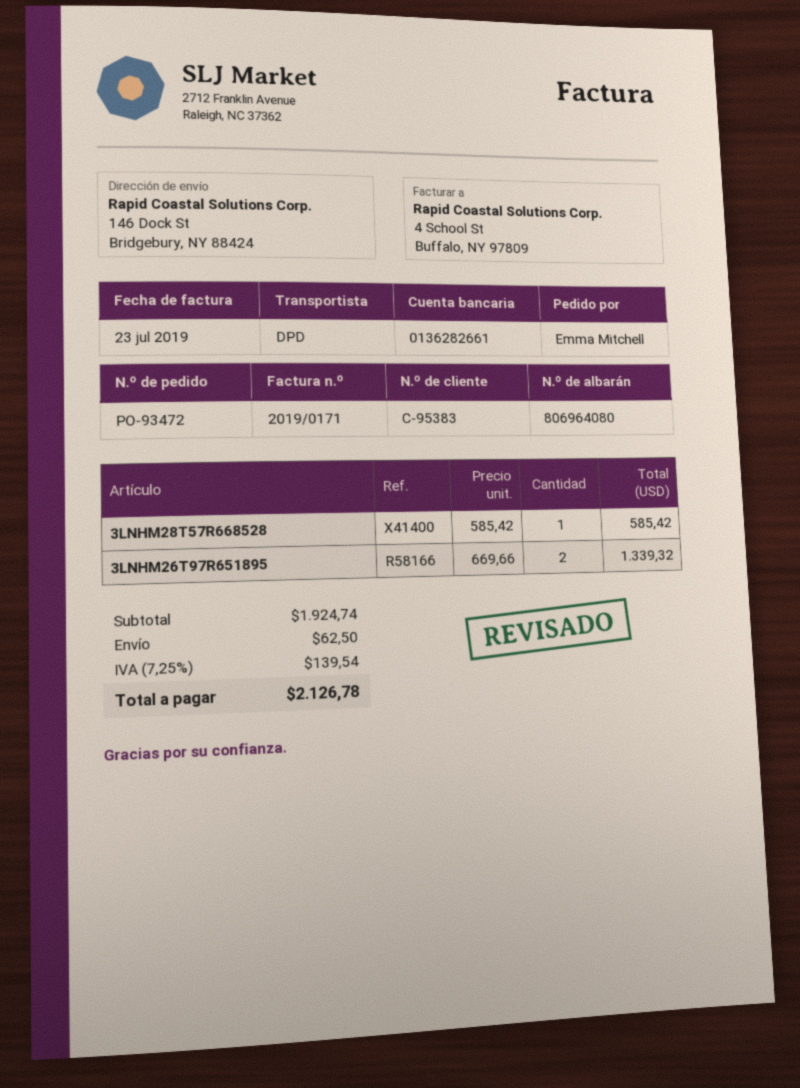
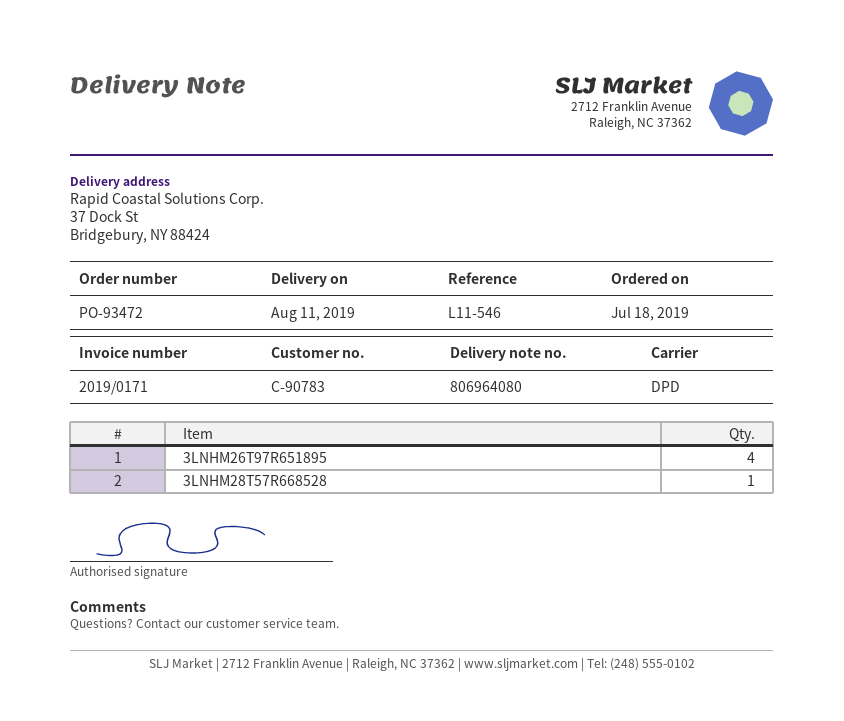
customer number: C-95383 -> C-90783
ship to: 146 Dock St, Bridgebury, NY 88424 -> 37 Dock St, Bridgebury, NY 88424
3LNHM26T97R651895: 2 -> 4

